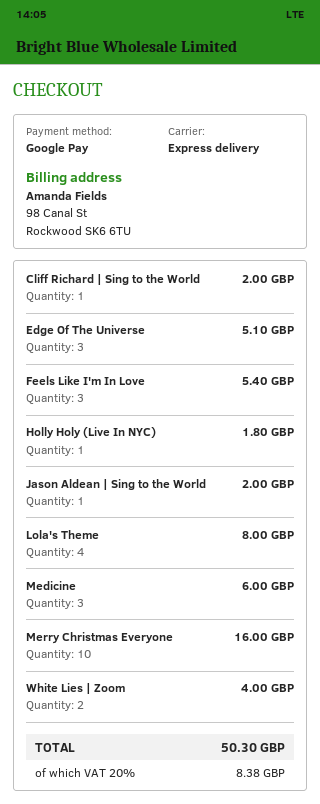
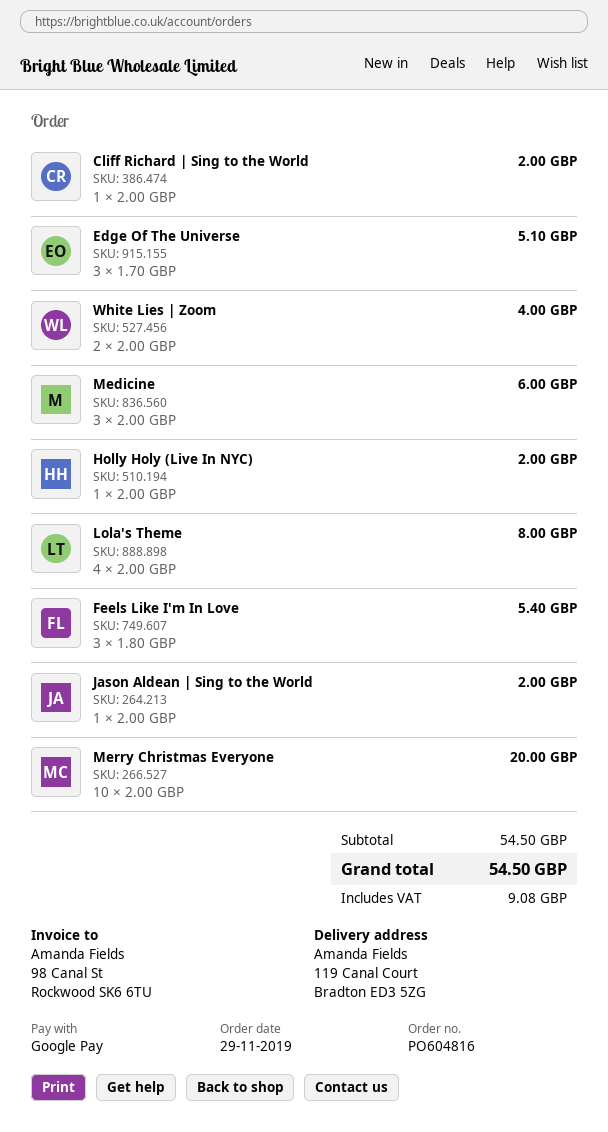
Holly Holy (Live In NYC): 1 for 1.80 -> 1 for 2.00
Merry Christmas Everyone: 10 for 16.00 -> 10 for 20.00
tax: 8.38 -> 9.08
total: 50.30 -> 54.50

